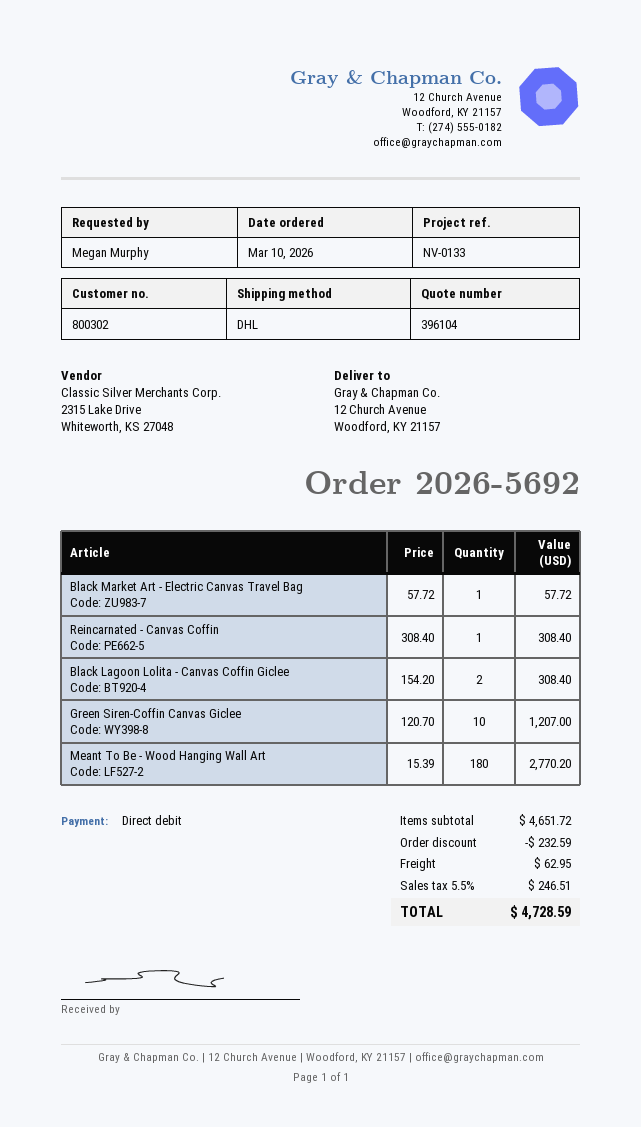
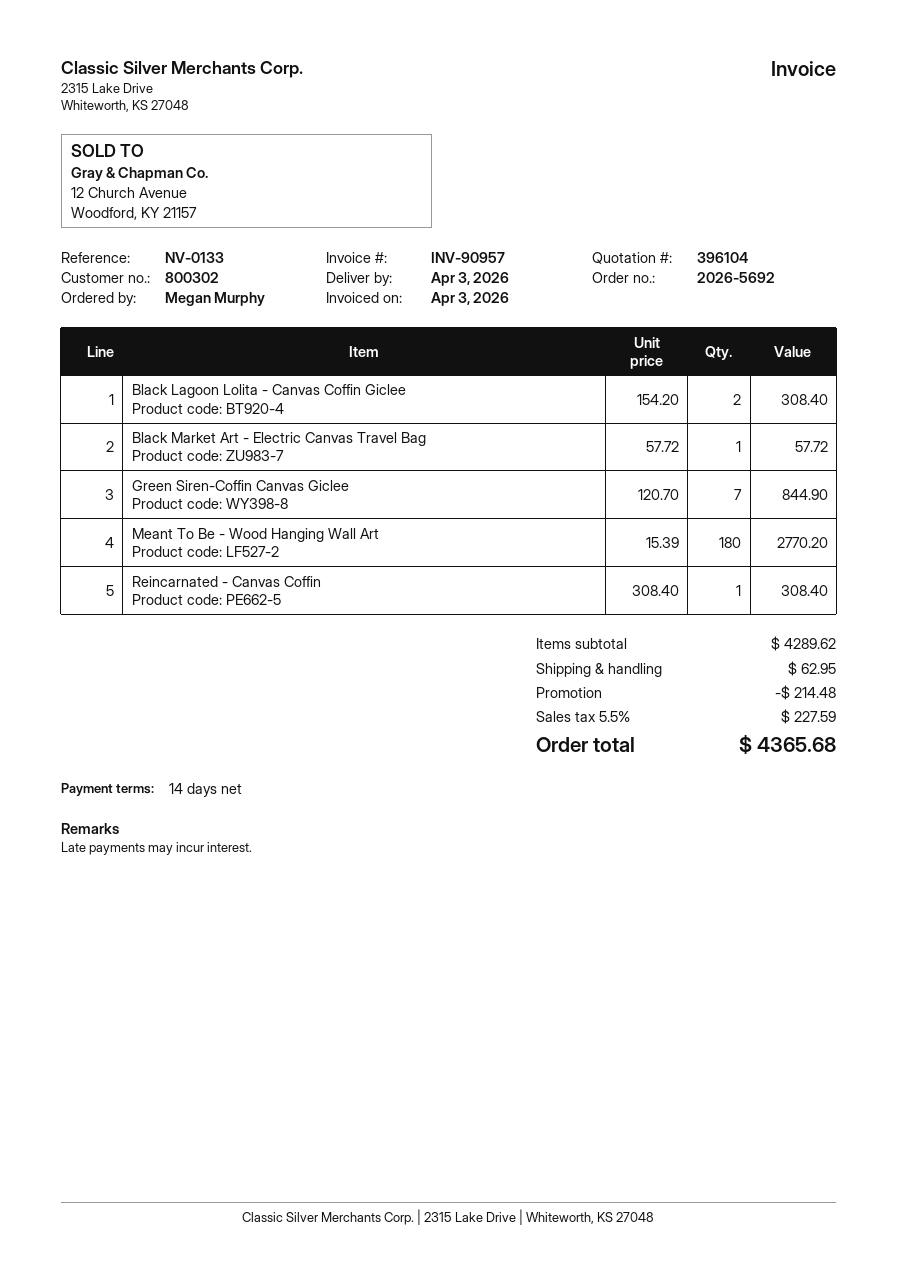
Green Siren-Coffin Canvas Giclee: 10 x 120.70 = 1207.00 -> 7 x 120.70 = 844.90
subtotal: 4651.72 -> 4289.62
discount: 232.59 -> 214.48
tax: 5.5% = 246.51 -> 5.5% = 227.59
total: 4728.59 -> 4365.68

